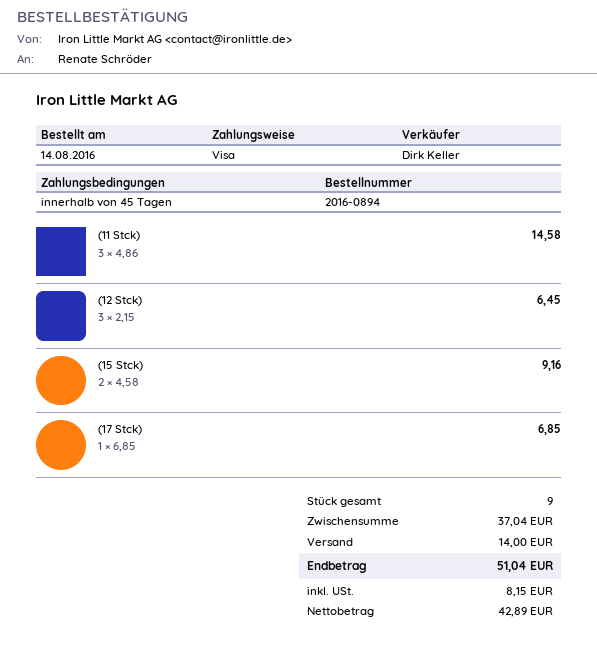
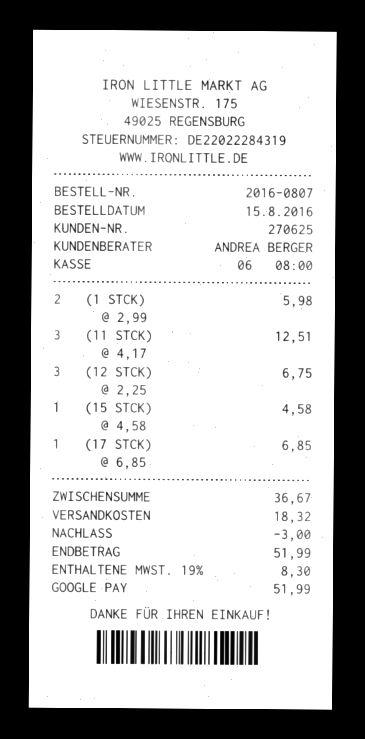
order number: 2016-0894 -> 2016-0807
order date: 2016-08-14 -> 2016-08-15
sales rep: Dirk Keller -> ANDREA BERGER
payment method: Visa -> Google Pay
(11 Stck): 3 x 4.86 = 14.58 -> 3 x 4.17 = 12.51
(12 Stck): 3 x 2.15 = 6.45 -> 3 x 2.25 = 6.75
(15 Stck): 2 x 4.58 = 9.16 -> 1 x 4.58 = 4.58
(1 STCK): none -> 2 x 2.99 = 5.98
subtotal: 37.04 -> 36.67
discount: none -> 3.00
shipping: 14.00 -> 18.32
tax: 8.15 -> 8.30
total: 51.04 -> 51.99

